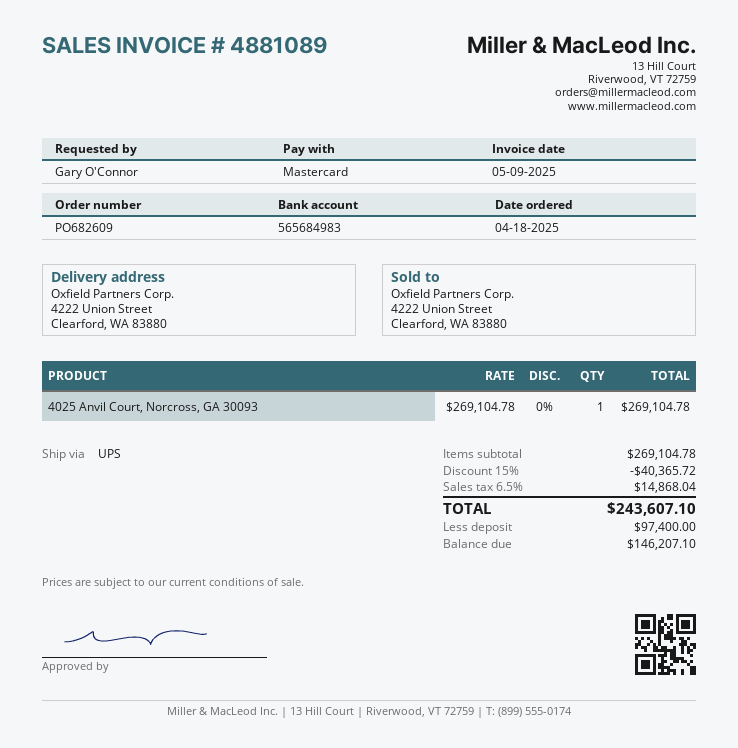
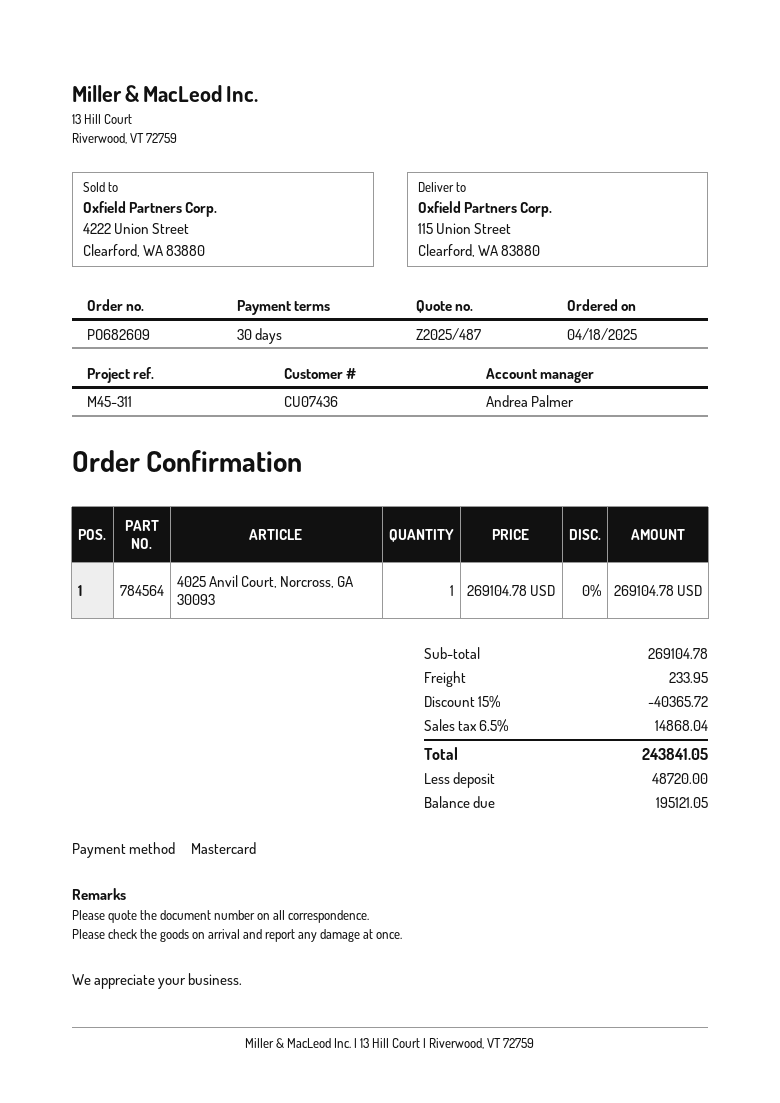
ship to: 4222 Union Street, Clearford, WA 83880 -> 115 Union Street, Clearford, WA 83880
shipping: none -> 233.95
total: 243607.10 -> 243841.05
deposit: 97400.00 -> 48720.00
balance: 146207.10 -> 195121.05

